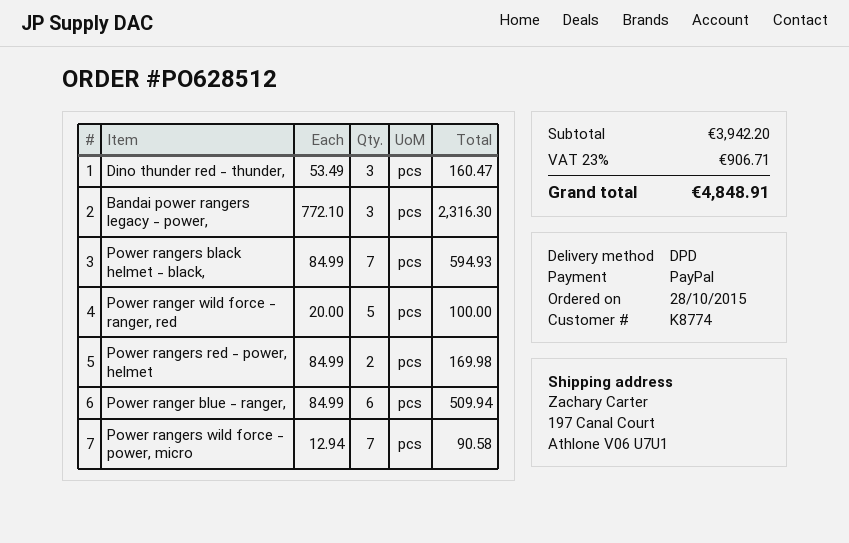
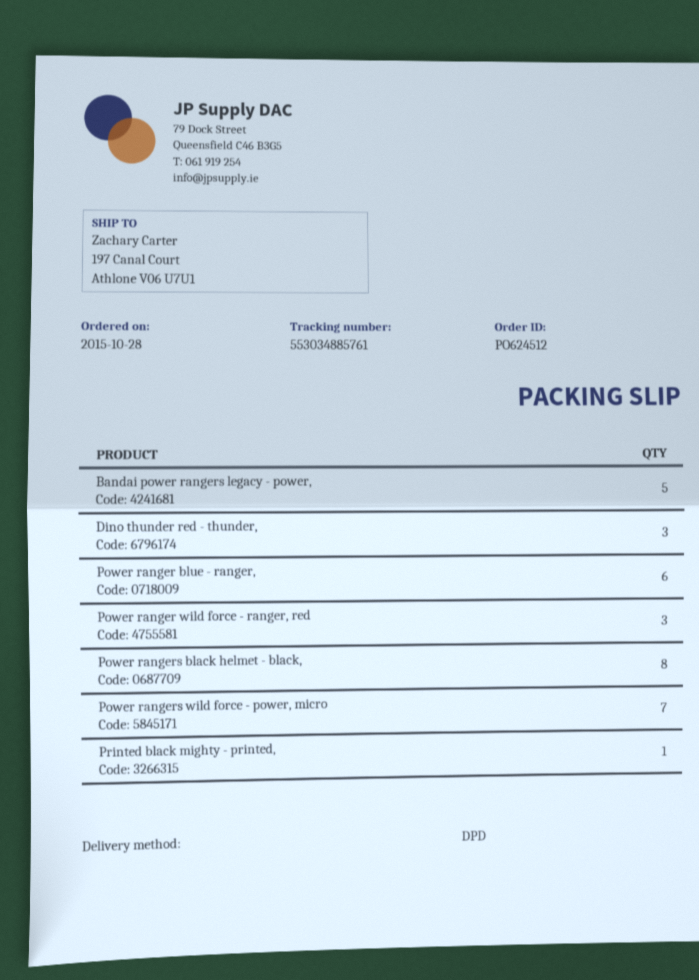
order number: PO628512 -> PO624512
Bandai power rangers legacy - power,: 3 -> 5
Power rangers black helmet - black,: 7 -> 8
Power ranger wild force - ranger, red: 5 -> 3
Power rangers red - power, helmet: 2 -> none
Printed black mighty - printed,: none -> 1

